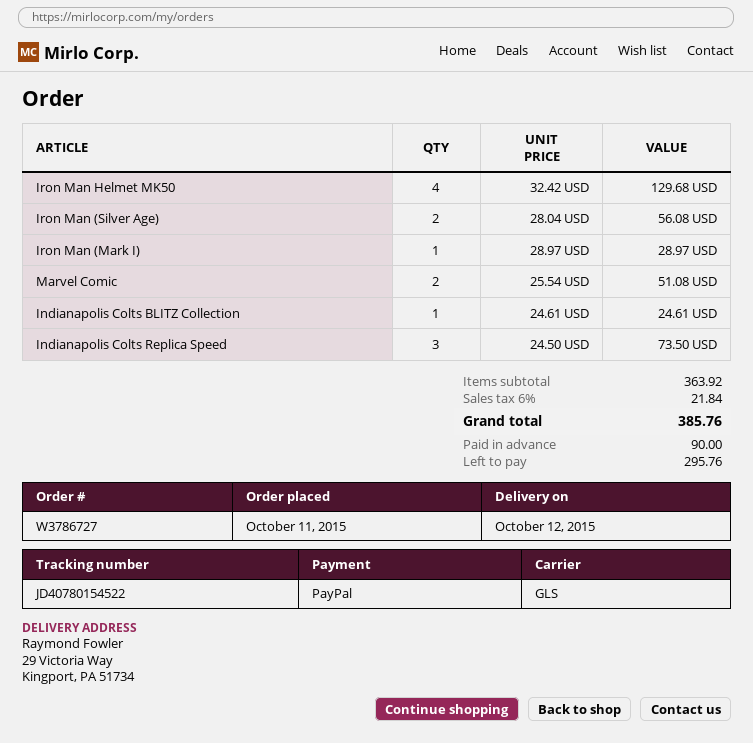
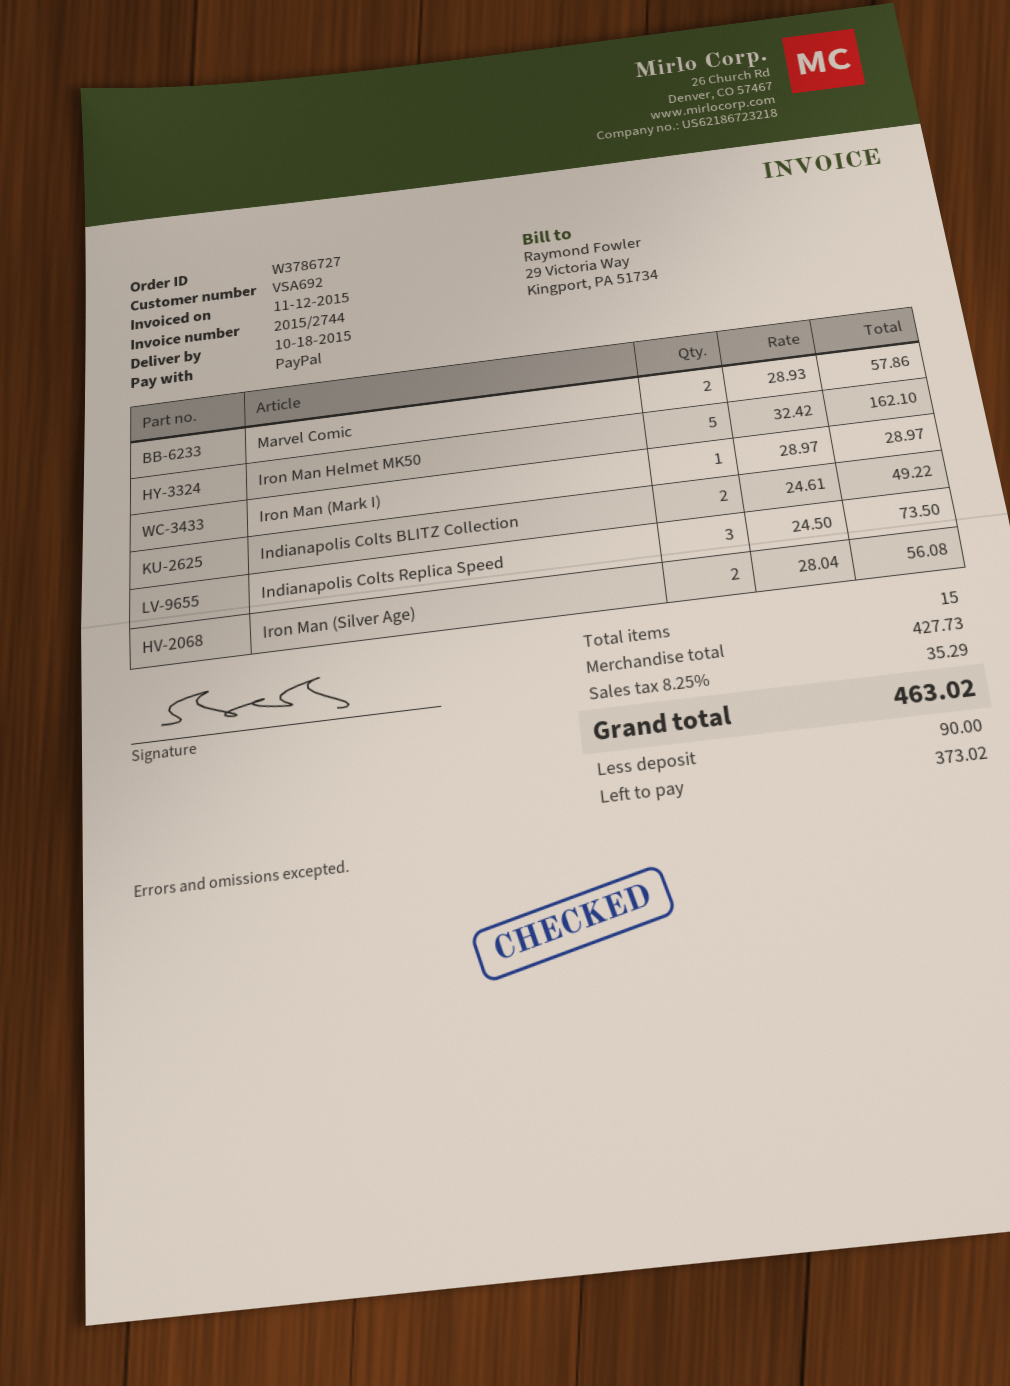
delivery date: 2015-10-12 -> 2015-10-18
Iron Man Helmet MK50: 4 x 32.42 = 129.68 -> 5 x 32.42 = 162.10
Marvel Comic: 2 x 25.54 = 51.08 -> 2 x 28.93 = 57.86
Indianapolis Colts BLITZ Collection: 1 x 24.61 = 24.61 -> 2 x 24.61 = 49.22
subtotal: 363.92 -> 427.73
tax: 6% = 21.84 -> 8.25% = 35.29
total: 385.76 -> 463.02
balance: 295.76 -> 373.02

